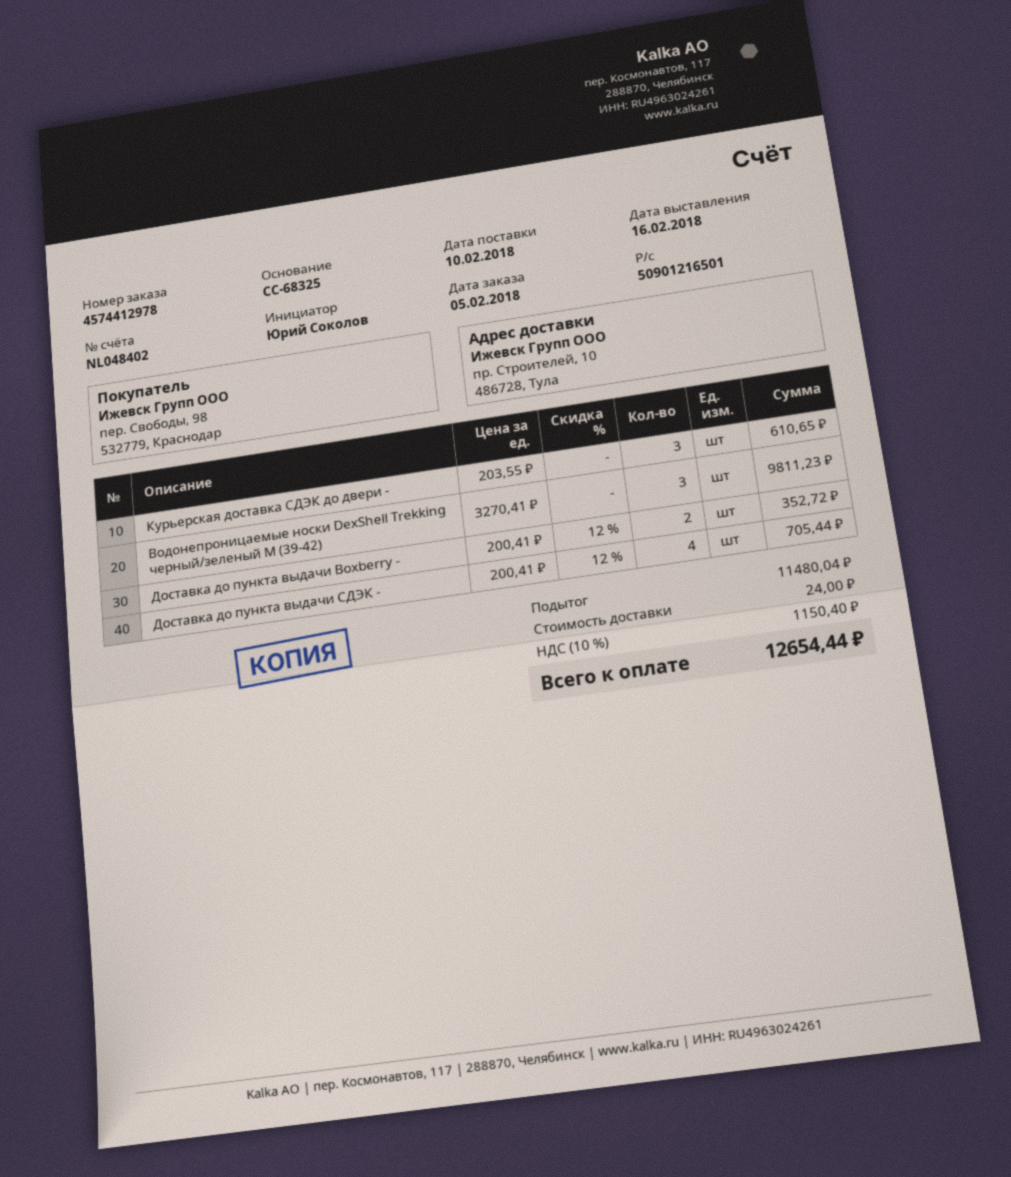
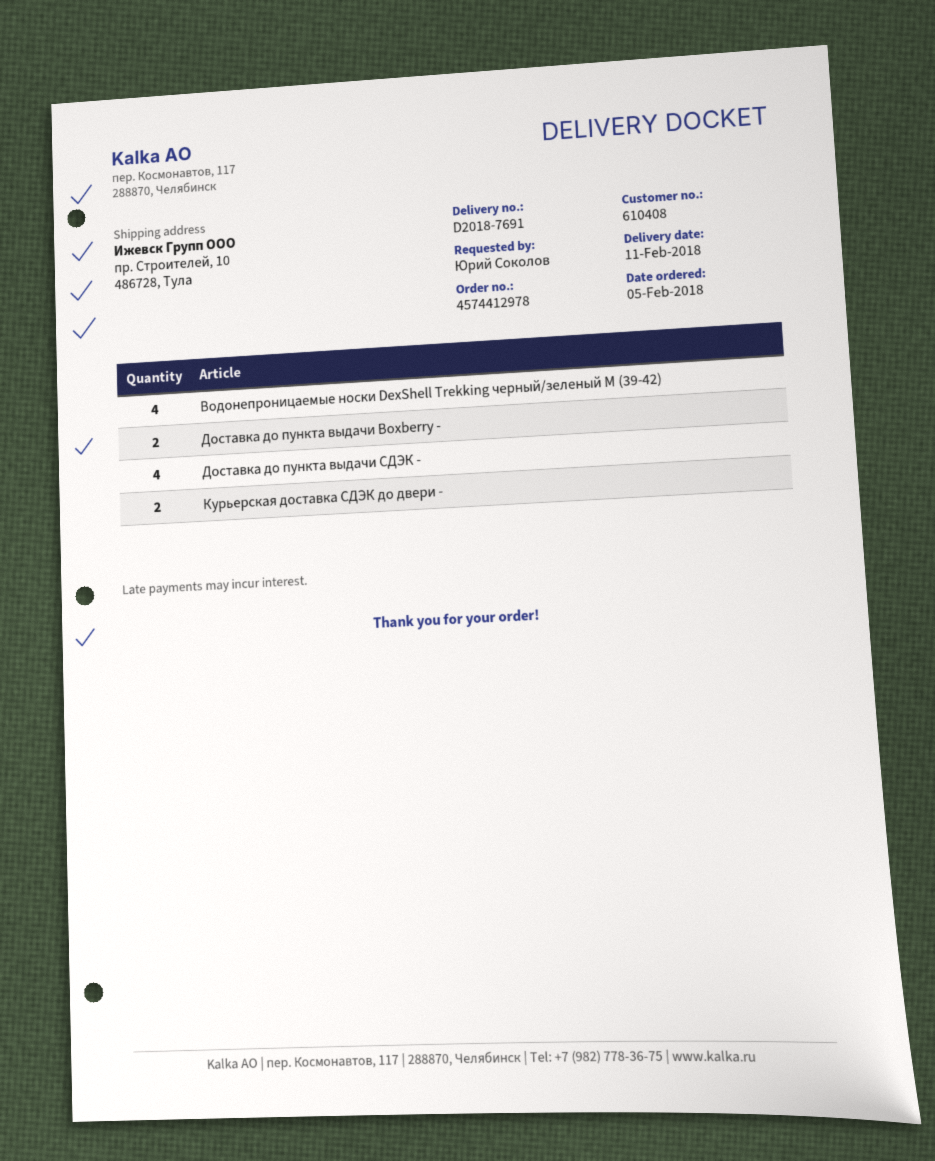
delivery date: 2018-02-10 -> 2018-02-11
Курьерская доставка СДЭК до двери -: 3 -> 2
Водонепроницаемые носки DexShell Trekking черный/зеленый M (39-42): 3 -> 4

